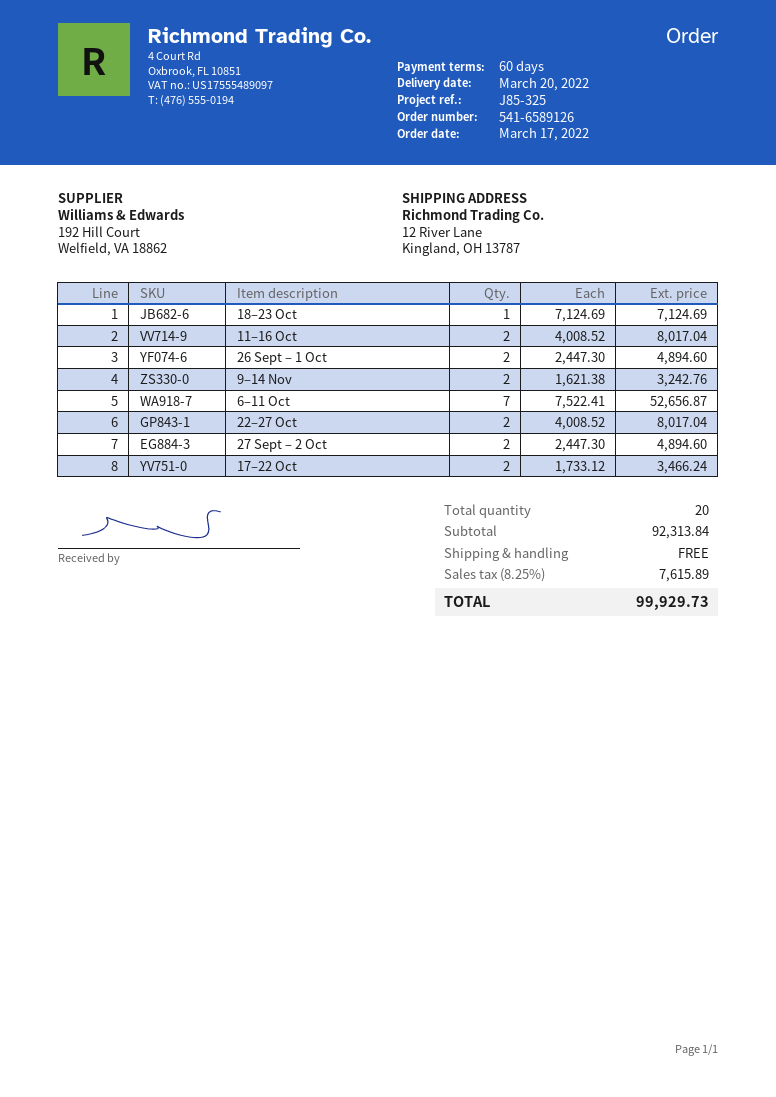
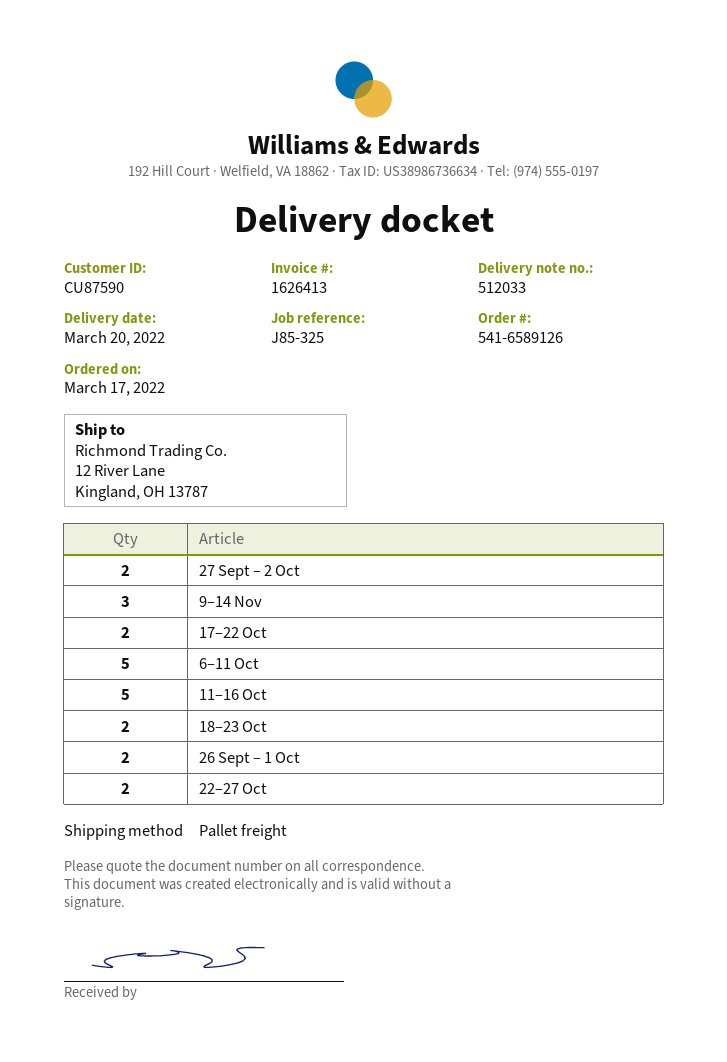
18–23 Oct: 1 -> 2
11–16 Oct: 2 -> 5
9–14 Nov: 2 -> 3
6–11 Oct: 7 -> 5

